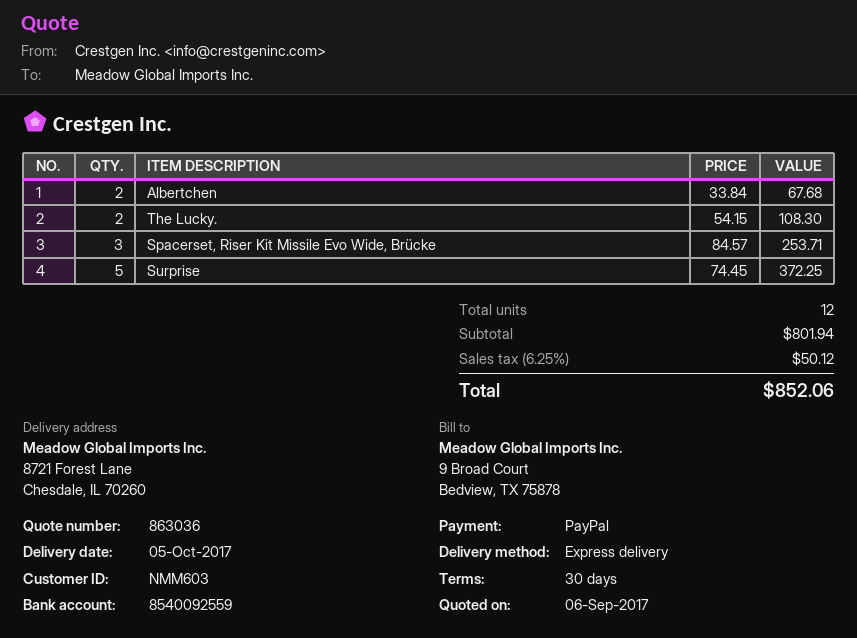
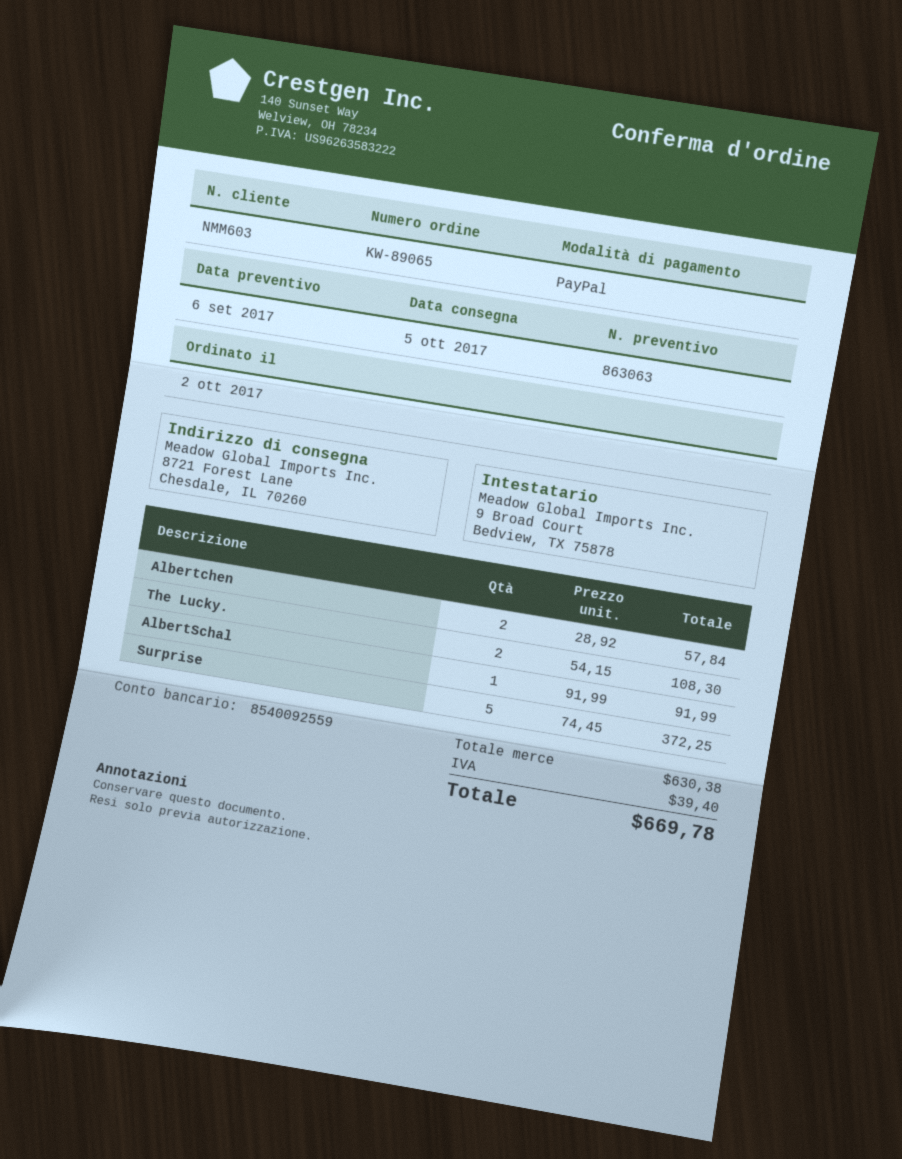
quote number: 863036 -> 863063
Albertchen: 2 x 33.84 = 67.68 -> 2 x 28.92 = 57.84
Spacerset, Riser Kit Missile Evo Wide, Brücke: 3 x 84.57 = 253.71 -> none
AlbertSchal: none -> 1 x 91.99 = 91.99
subtotal: 801.94 -> 630.38
tax: 50.12 -> 39.40
total: 852.06 -> 669.78

